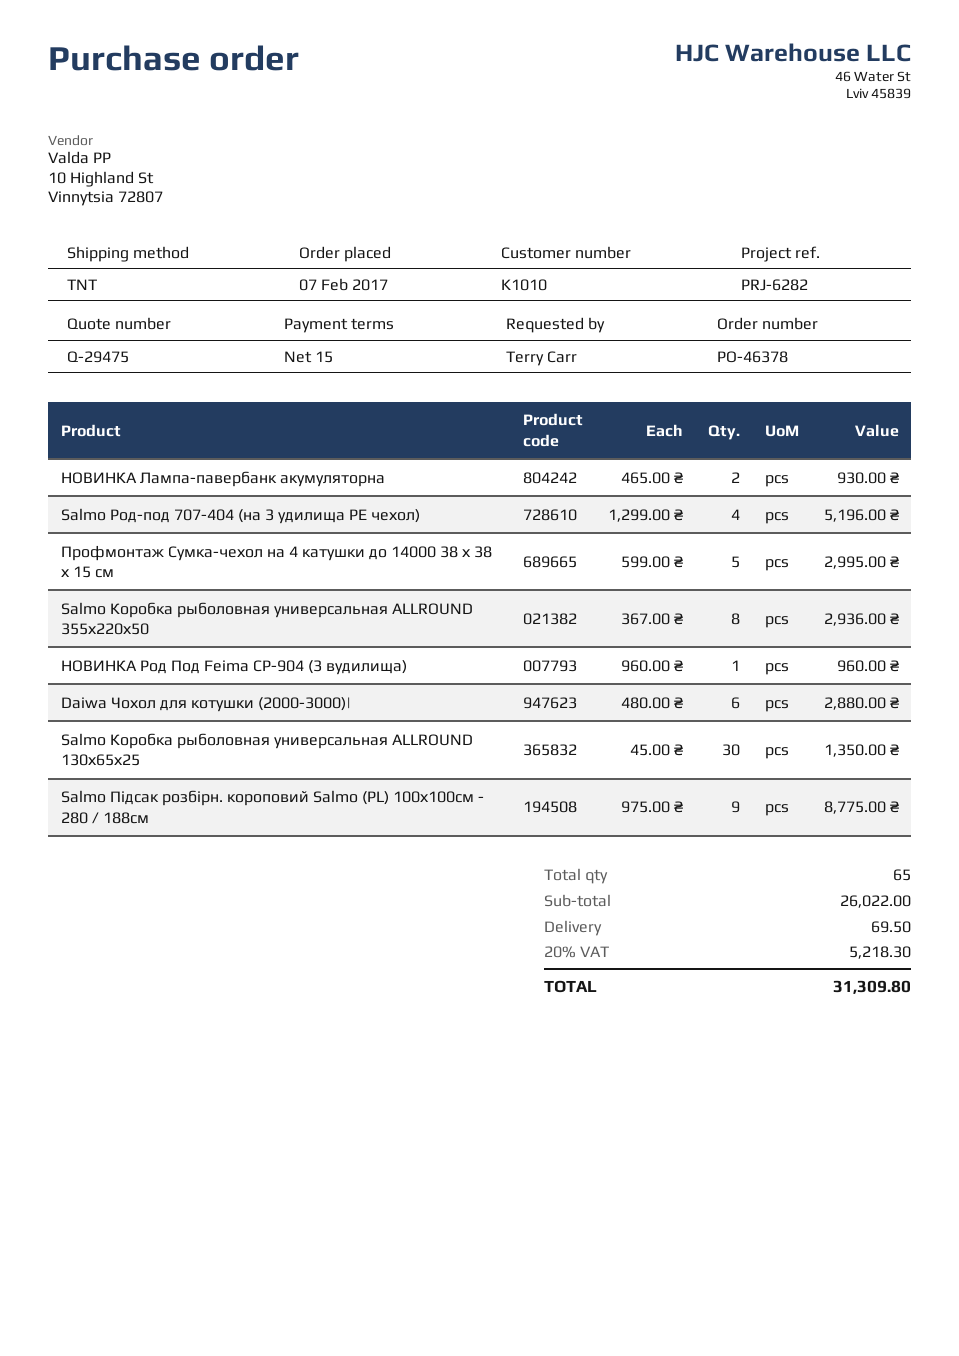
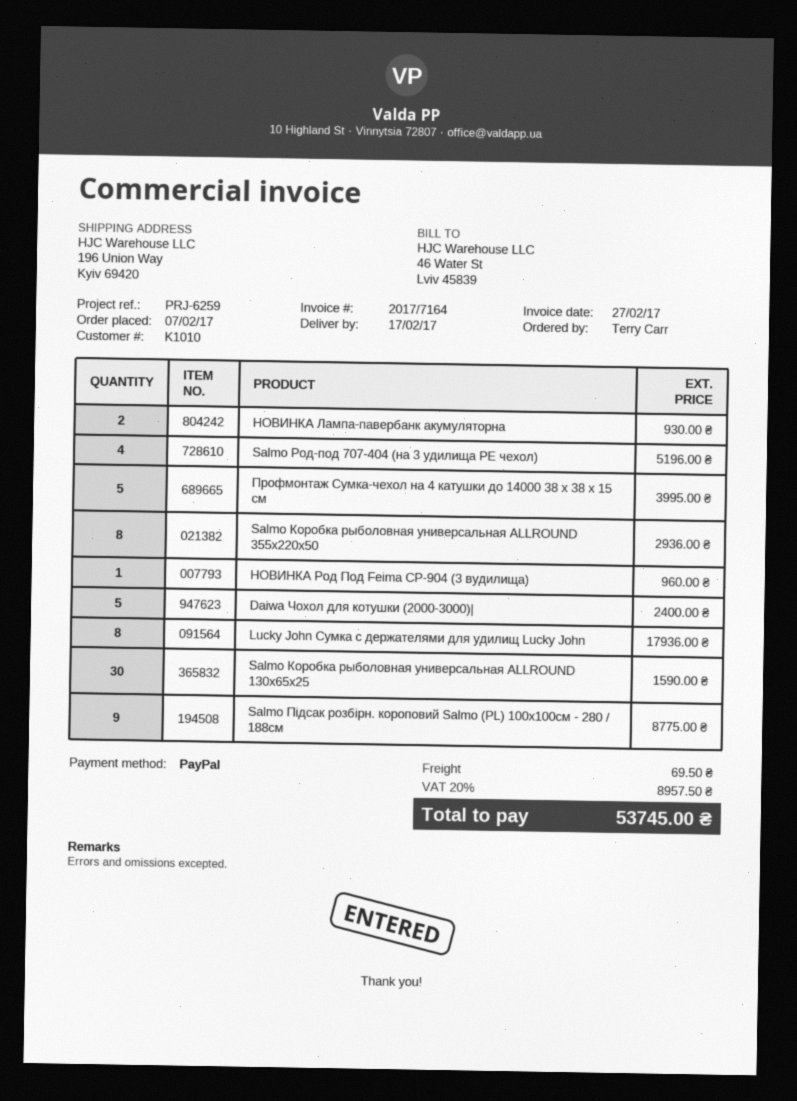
reference: PRJ-6282 -> PRJ-6259
Профмонтаж Сумка-чехол на 4 катушки до 14000 38 х 38 х 15 см: 5 for 2995.00 -> 5 for 3995.00
Daiwa Чохол для котушки (2000-3000)|: 6 for 2880.00 -> 5 for 2400.00
Salmo Коробка рыболовная универсальная ALLROUND 130х65х25: 30 for 1350.00 -> 30 for 1590.00
Lucky John Сумка с держателями для удилищ Lucky John: none -> 8 for 17936.00
tax: 20% = 5218.30 -> 20% = 8957.50
total: 31309.80 -> 53745.00

